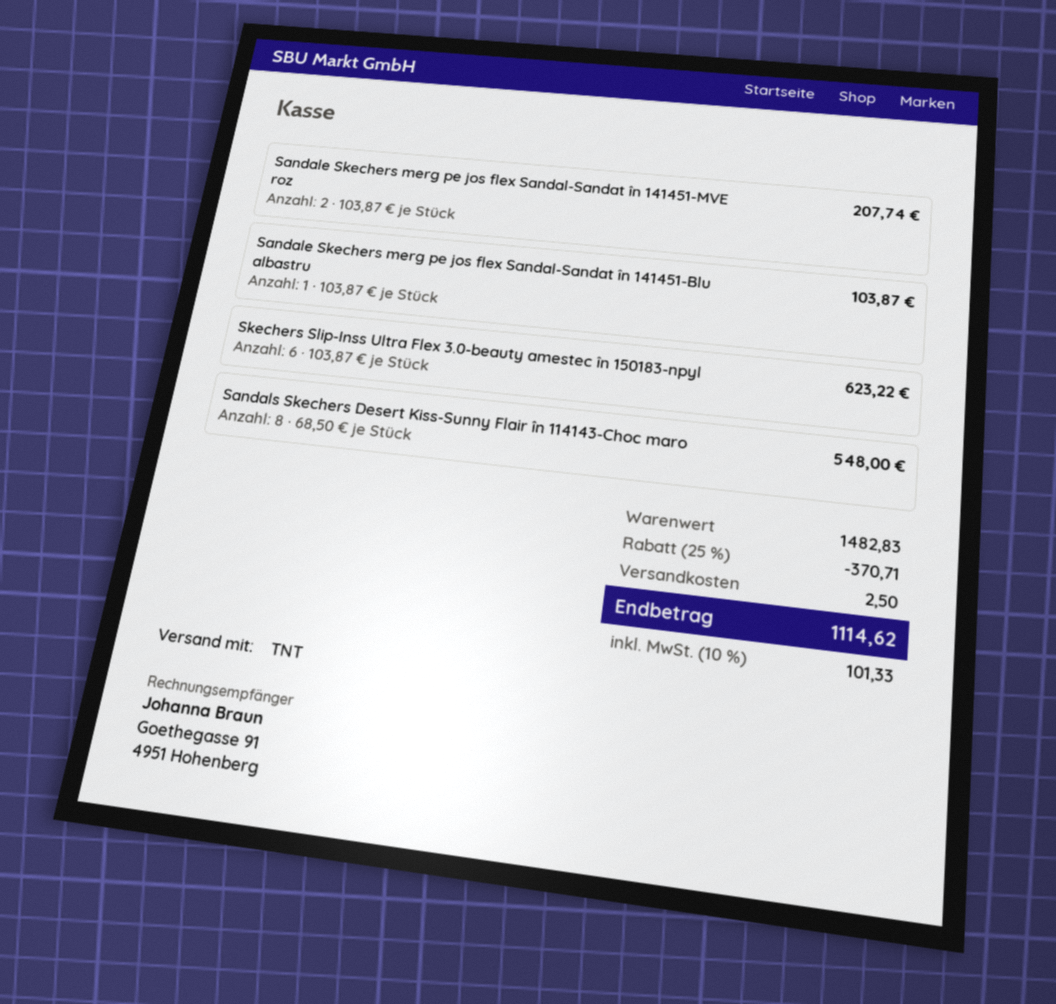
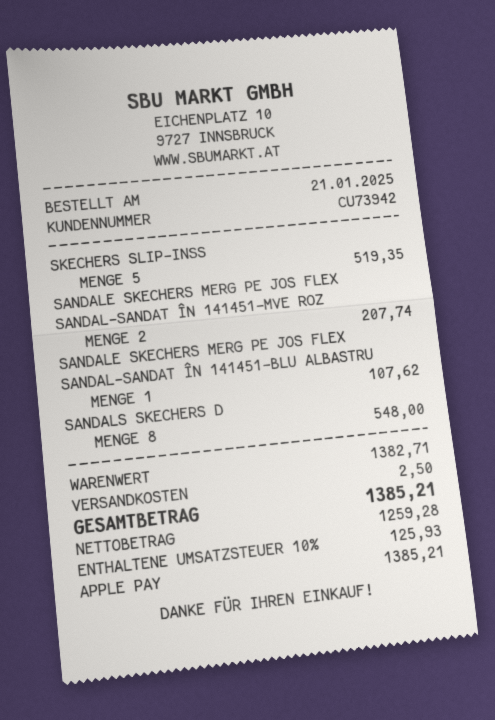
Sandale Skechers merg pe jos flex Sandal-Sandat în 141451-Blu albastru: 1 for 103.87 -> 1 for 107.62
Skechers Slip-Inss Ultra Flex 3.0-beauty amestec în 150183-npyl: 6 for 623.22 -> 5 for 519.35
subtotal: 1482.83 -> 1382.71
discount: 25% = 370.71 -> none
tax: 10% = 101.33 -> 10% = 125.93
total: 1114.62 -> 1385.21

